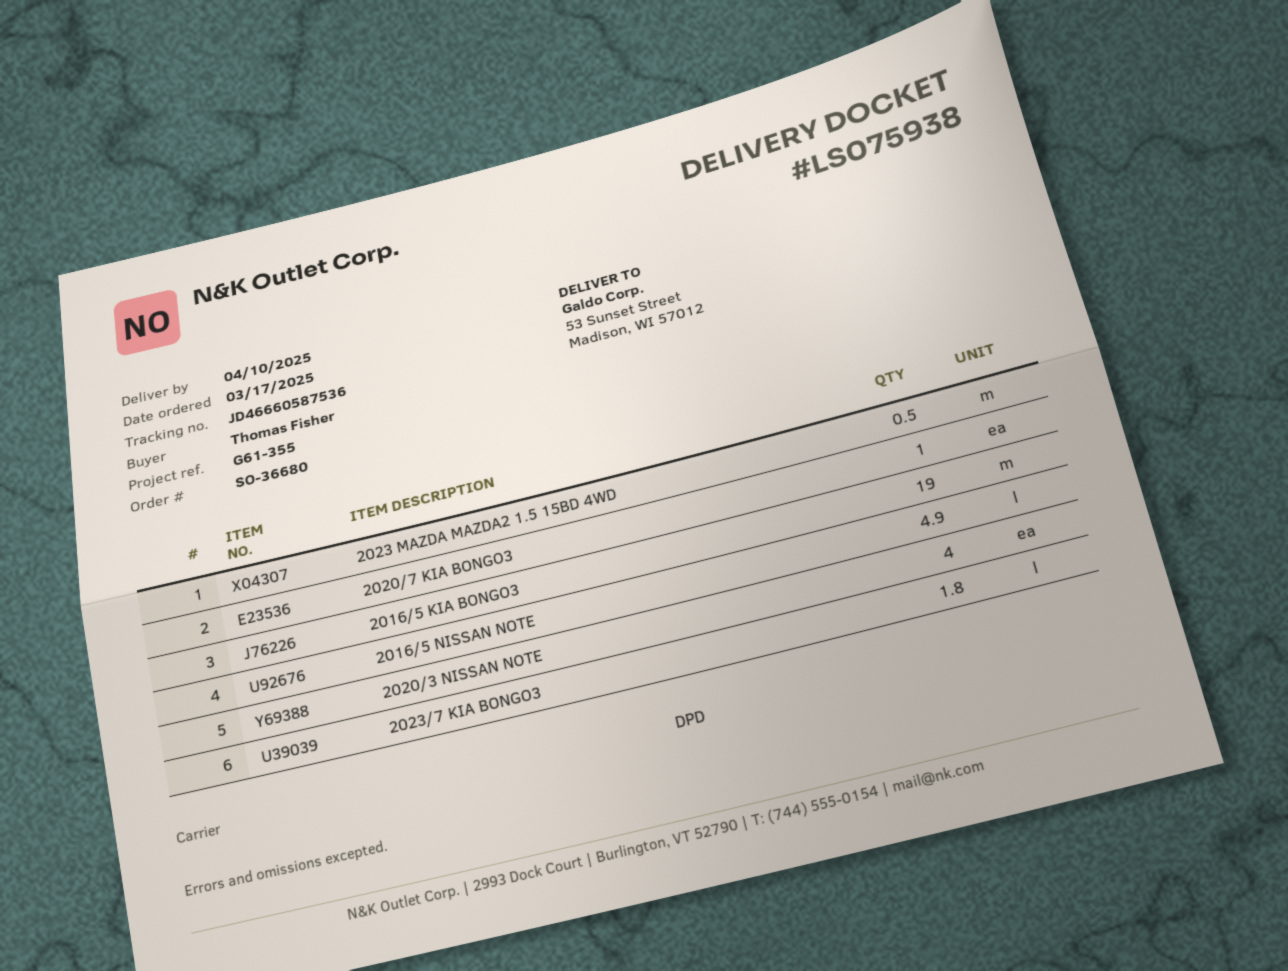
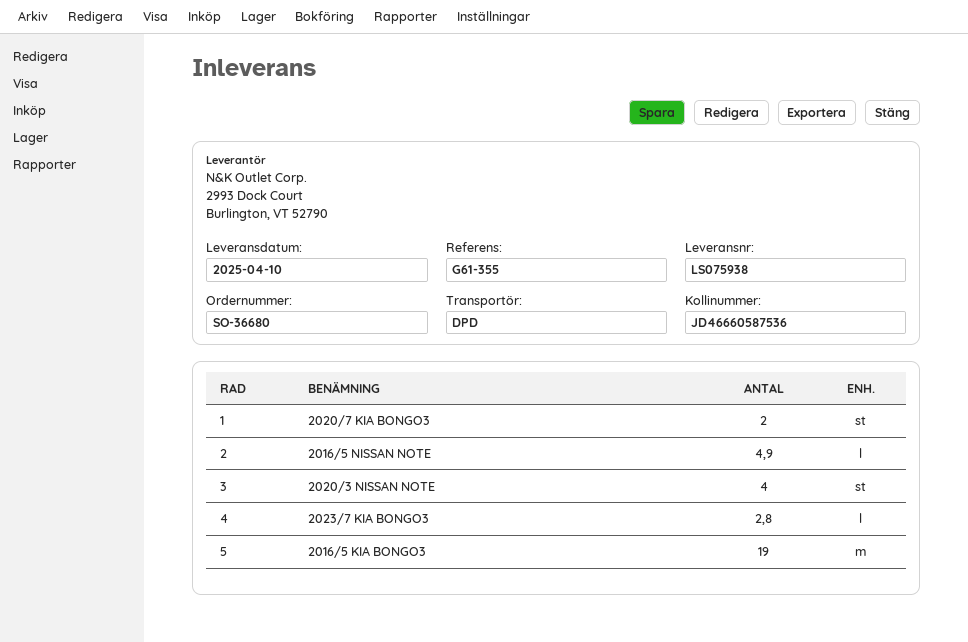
2023 MAZDA MAZDA2 1.5 15BD 4WD: 0.5 -> none
2020/7 KIA BONGO3: 1 -> 2
2023/7 KIA BONGO3: 1.8 -> 2.8

